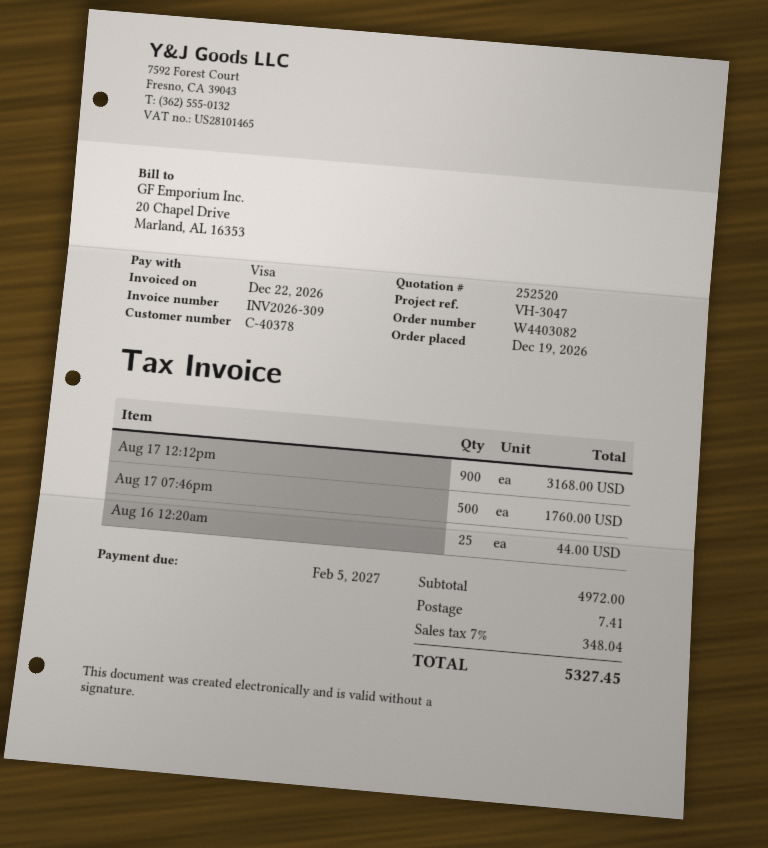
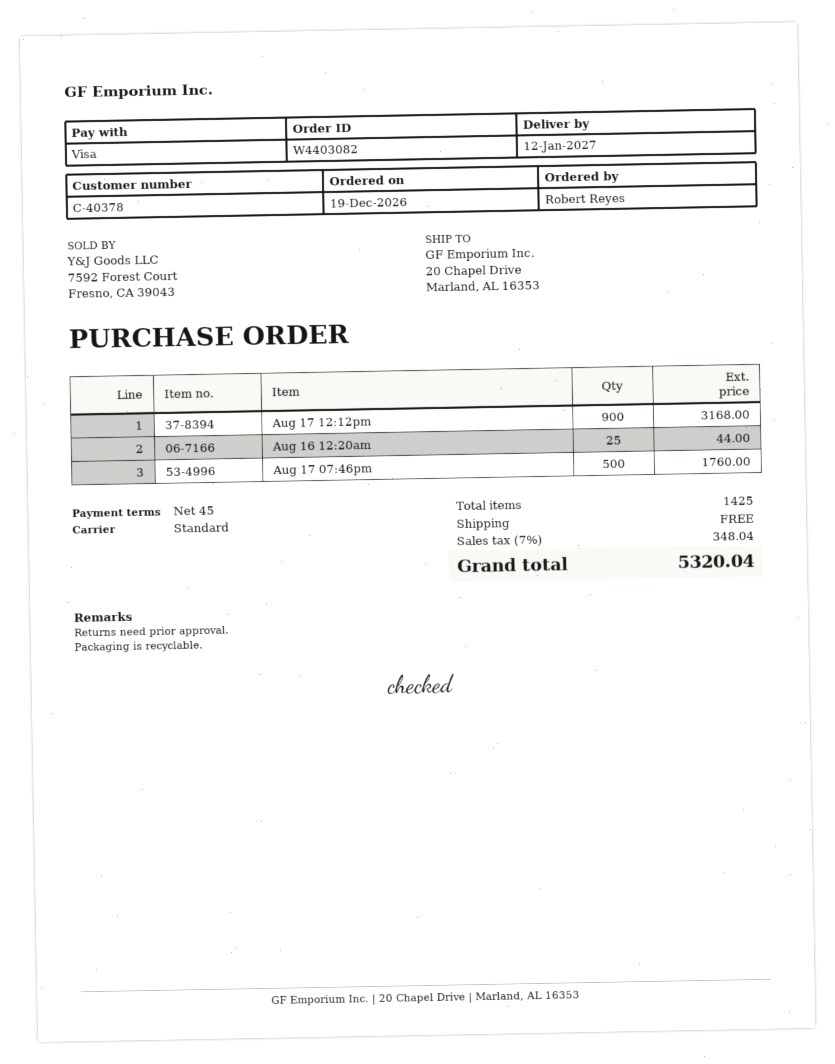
shipping: 7.41 -> 0.00
total: 5327.45 -> 5320.04

